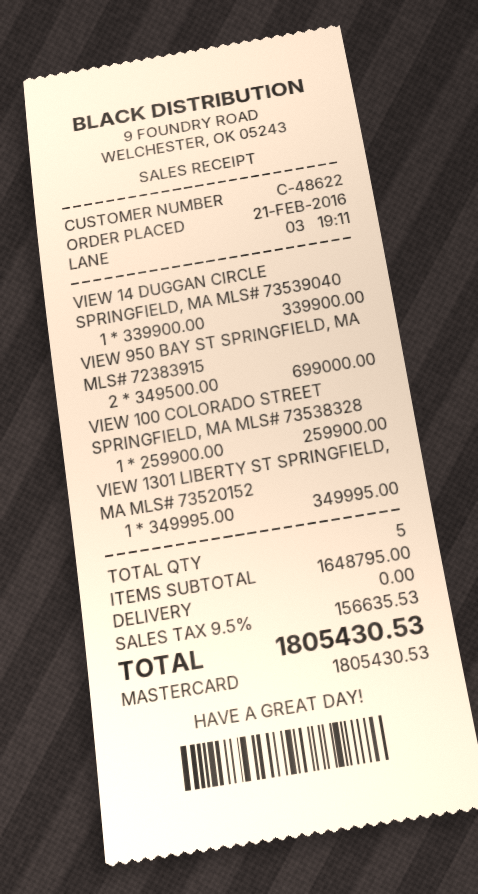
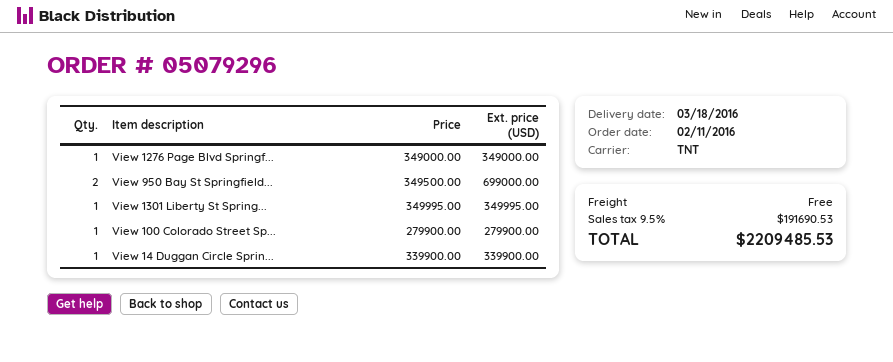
order date: 2016-02-21 -> 2016-02-11
VIEW 100 COLORADO STREET SPRINGFIELD, MA MLS# 73538328: 1 x 259900.00 = 259900.00 -> 1 x 279900.00 = 279900.00
View 1276 Page Blvd Springf...: none -> 1 x 349000.00 = 349000.00
tax: 9.5% = 156635.53 -> 9.5% = 191690.53
total: 1805430.53 -> 2209485.53

